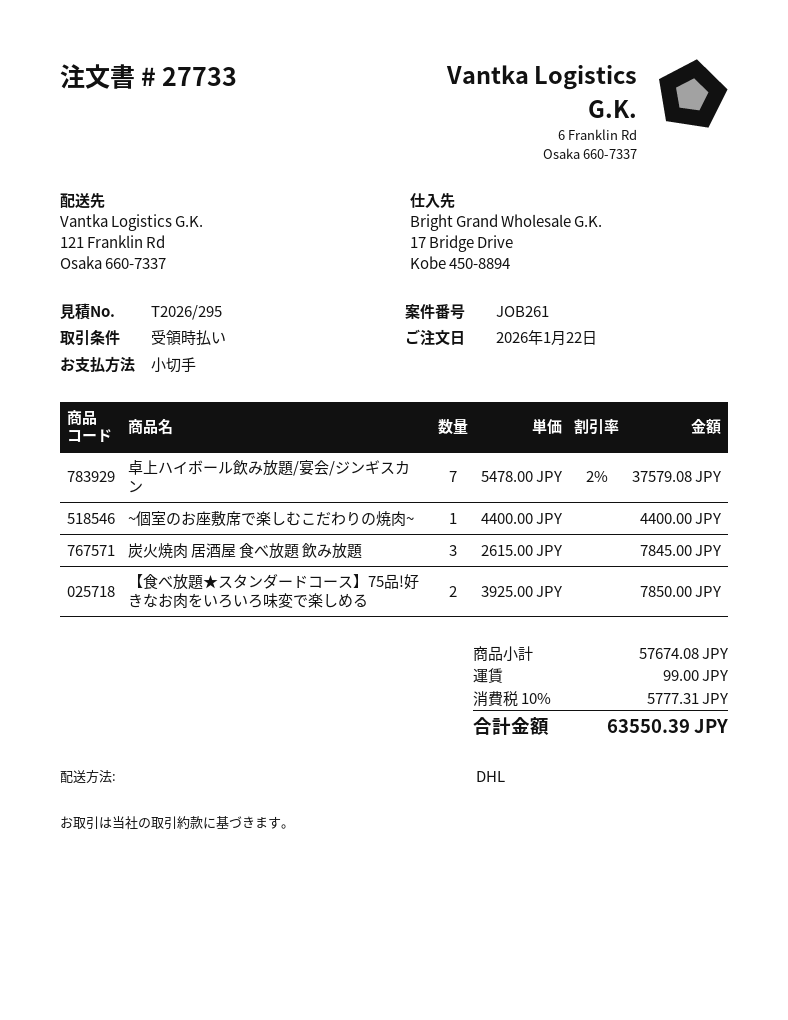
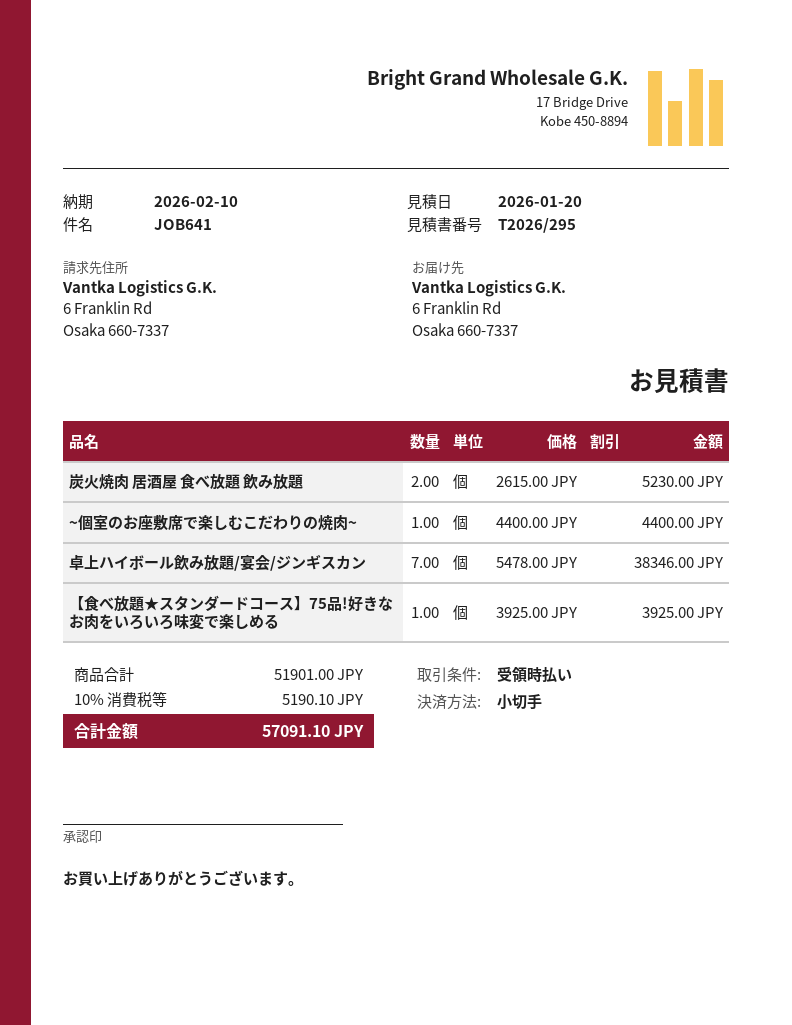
reference: JOB261 -> JOB641
ship to: 121 Franklin Rd, Osaka 660-7337 -> 6 Franklin Rd, Osaka 660-7337
卓上ハイボール飲み放題/宴会/ジンギスカン: 7 x 5478.00 - 2% = 37579.08 -> 7 x 5478.00 = 38346.00
炭火焼肉 居酒屋 食べ放題 飲み放題: 3 x 2615.00 = 7845.00 -> 2 x 2615.00 = 5230.00
【食べ放題★スタンダードコース】75品!好きなお肉をいろいろ味変で楽しめる: 2 x 3925.00 = 7850.00 -> 1 x 3925.00 = 3925.00
subtotal: 57674.08 -> 51901.00
shipping: 99.00 -> none
tax: 10% = 5777.31 -> 10% = 5190.10
total: 63550.39 -> 57091.10

